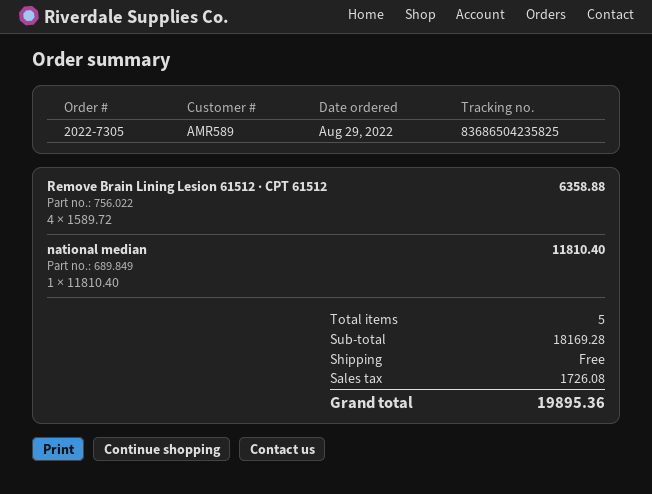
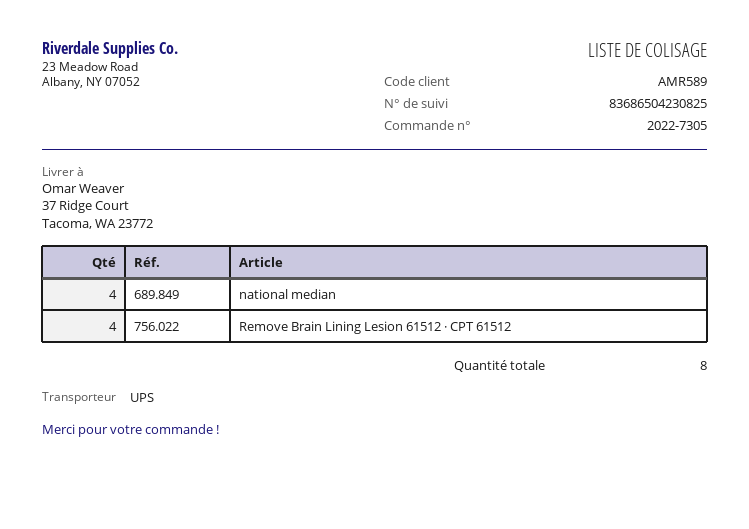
tracking number: 83686504235825 -> 83686504230825
national median: 1 -> 4
total quantity: 5 -> 8

